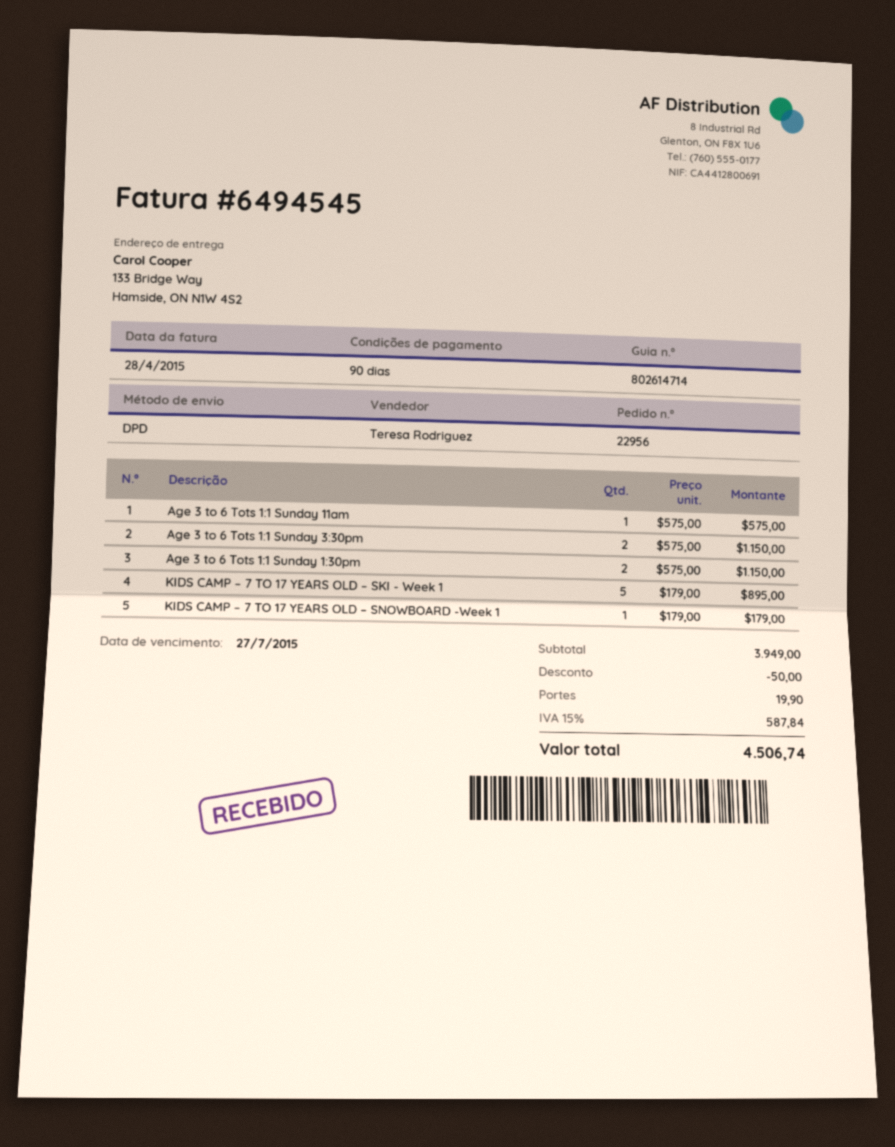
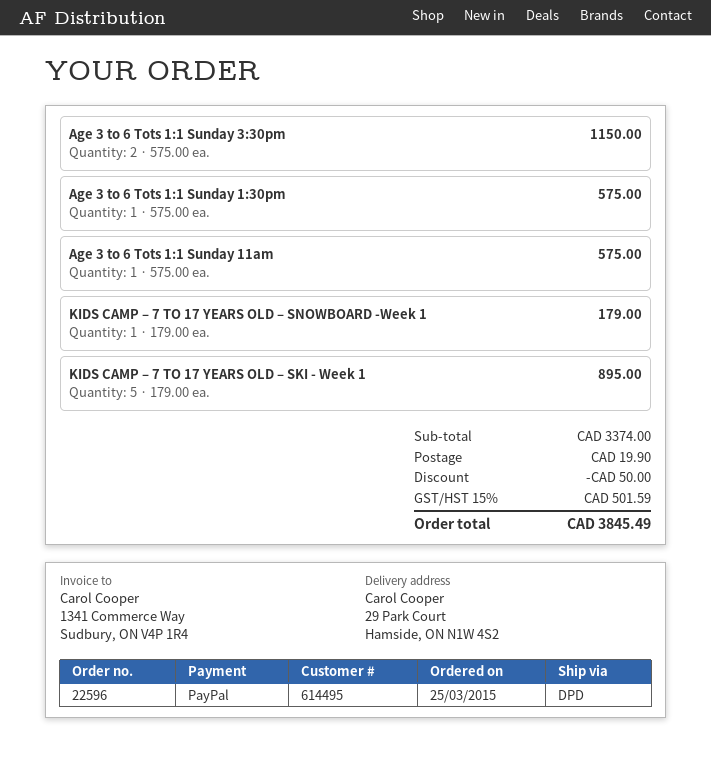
order number: 22956 -> 22596
ship to: 133 Bridge Way, Hamside, ON N1W 4S2 -> 29 Park Court, Hamside, ON N1W 4S2
Age 3 to 6 Tots 1:1 Sunday 1:30pm: 2 x 575.00 = 1150.00 -> 1 x 575.00 = 575.00
subtotal: 3949.00 -> 3374.00
tax: 15% = 587.84 -> 15% = 501.59
total: 4506.74 -> 3845.49

